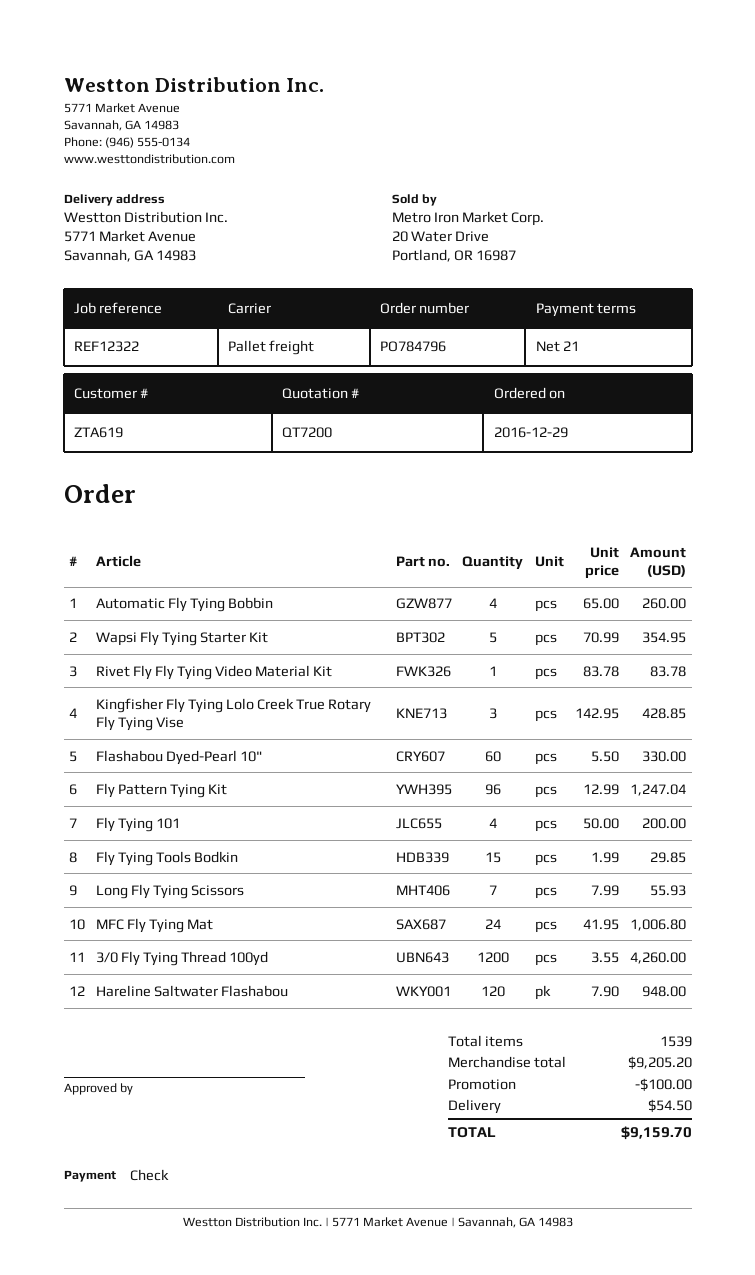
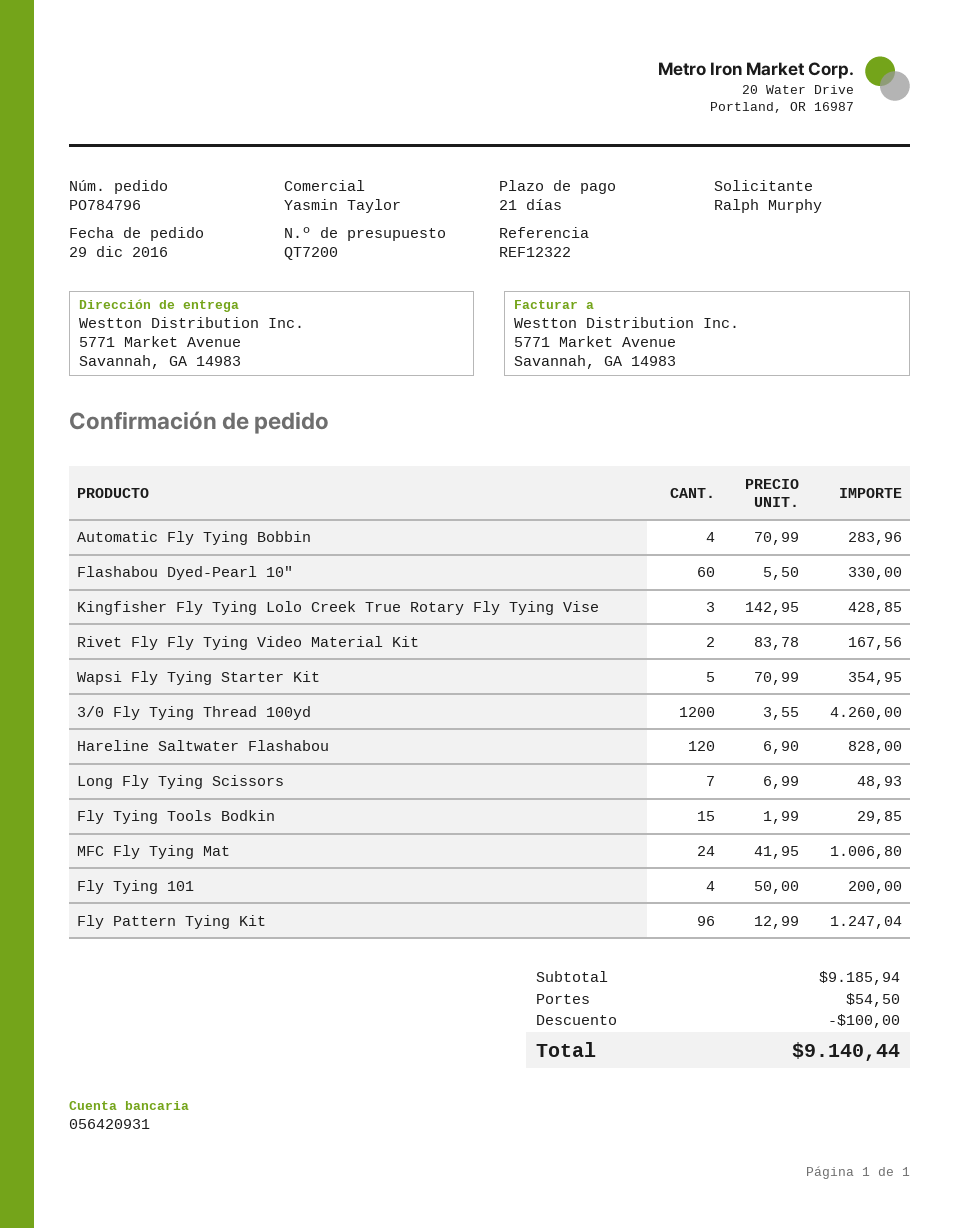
Automatic Fly Tying Bobbin: 4 x 65.00 = 260.00 -> 4 x 70.99 = 283.96
Rivet Fly Fly Tying Video Material Kit: 1 x 83.78 = 83.78 -> 2 x 83.78 = 167.56
Long Fly Tying Scissors: 7 x 7.99 = 55.93 -> 7 x 6.99 = 48.93
Hareline Saltwater Flashabou: 120 x 7.90 = 948.00 -> 120 x 6.90 = 828.00
subtotal: 9205.20 -> 9185.94
total: 9159.70 -> 9140.44

